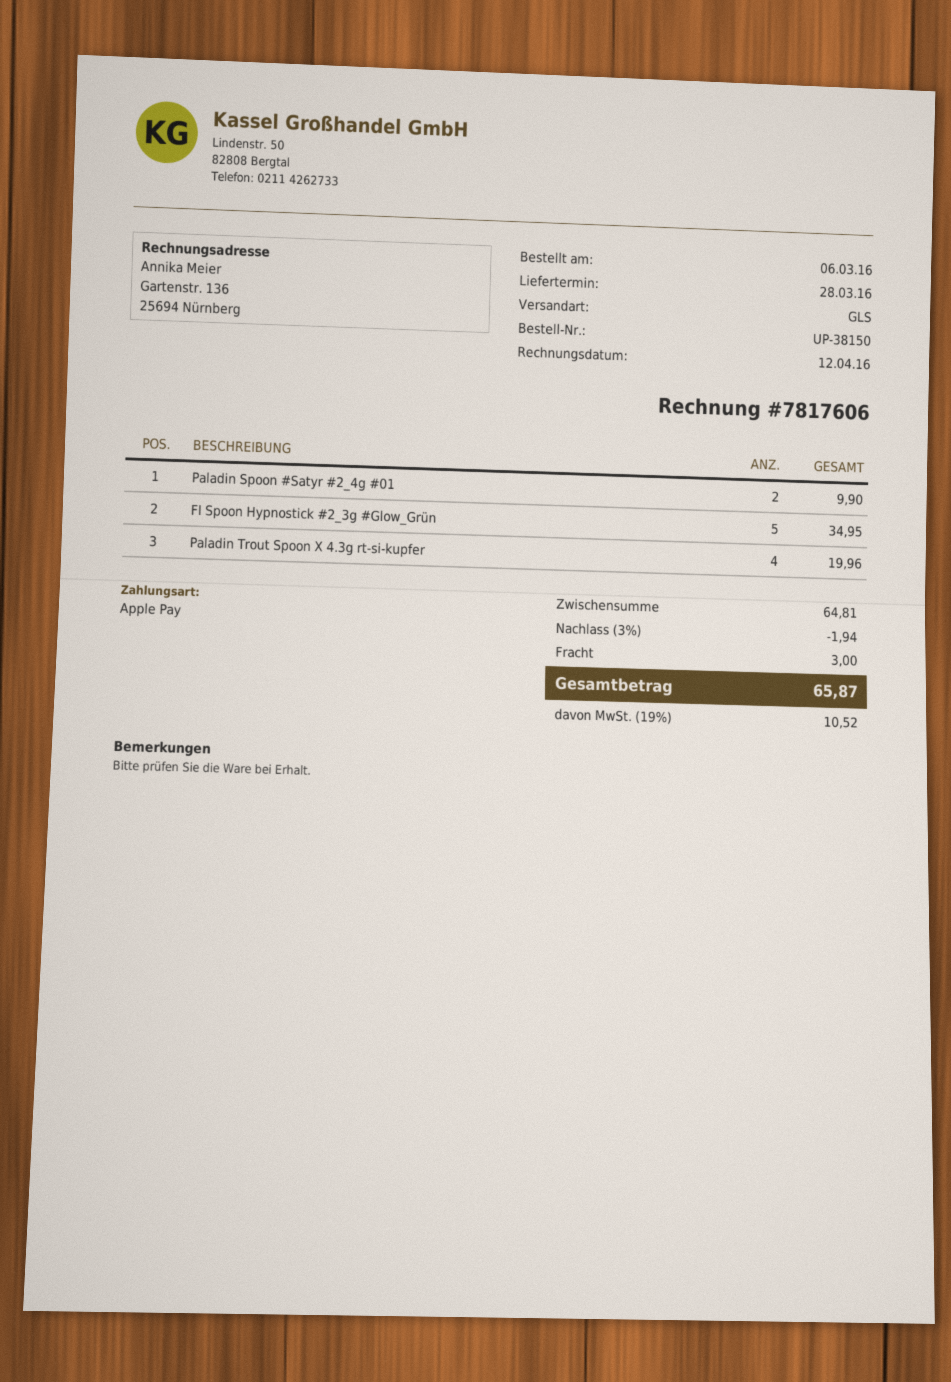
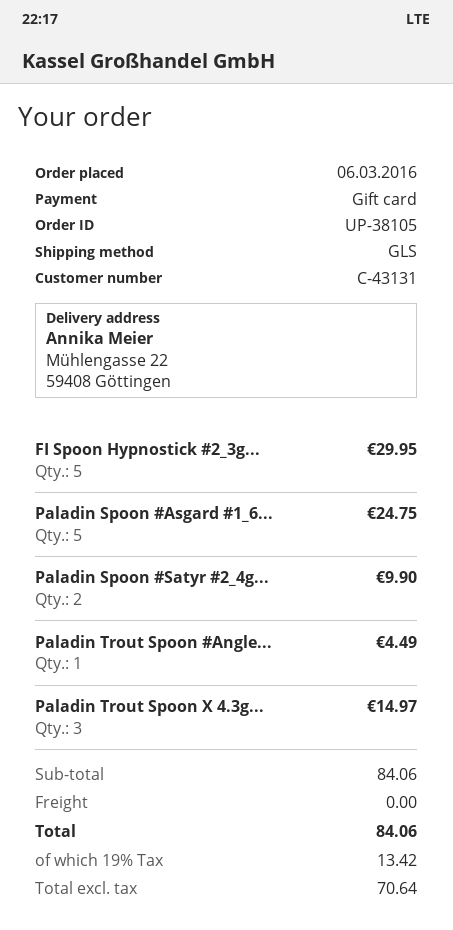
order number: UP-38150 -> UP-38105
payment method: Apple Pay -> gift card
FI Spoon Hypnostick #2_3g #Glow_Grün: 5 for 34.95 -> 5 for 29.95
Paladin Trout Spoon X 4.3g rt-si-kupfer: 4 for 19.96 -> 3 for 14.97
Paladin Spoon #Asgard #1_6...: none -> 5 for 24.75
Paladin Trout Spoon #Angle...: none -> 1 for 4.49
subtotal: 64.81 -> 84.06
discount: 3% = 1.94 -> none
shipping: 3.00 -> 0.00
tax: 19% = 10.52 -> 19% = 13.42
total: 65.87 -> 84.06

